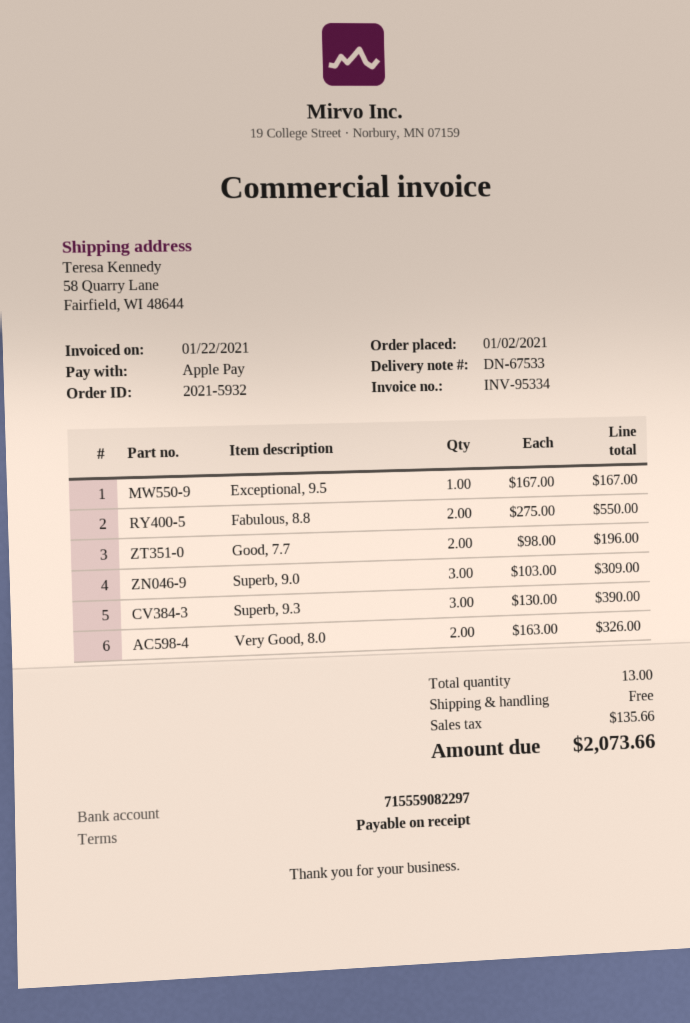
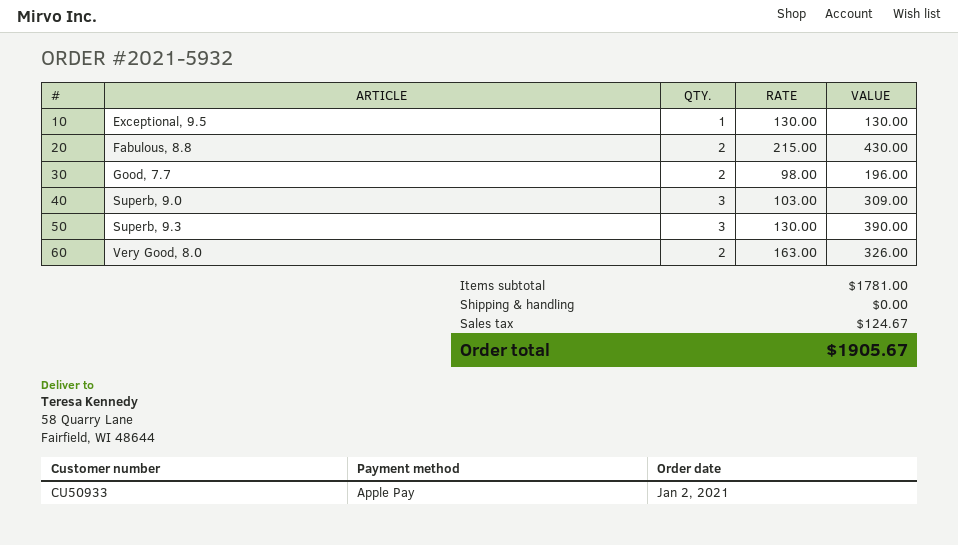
Exceptional, 9.5: 1 x 167.00 = 167.00 -> 1 x 130.00 = 130.00
Fabulous, 8.8: 2 x 275.00 = 550.00 -> 2 x 215.00 = 430.00
tax: 135.66 -> 124.67
total: 2073.66 -> 1905.67

